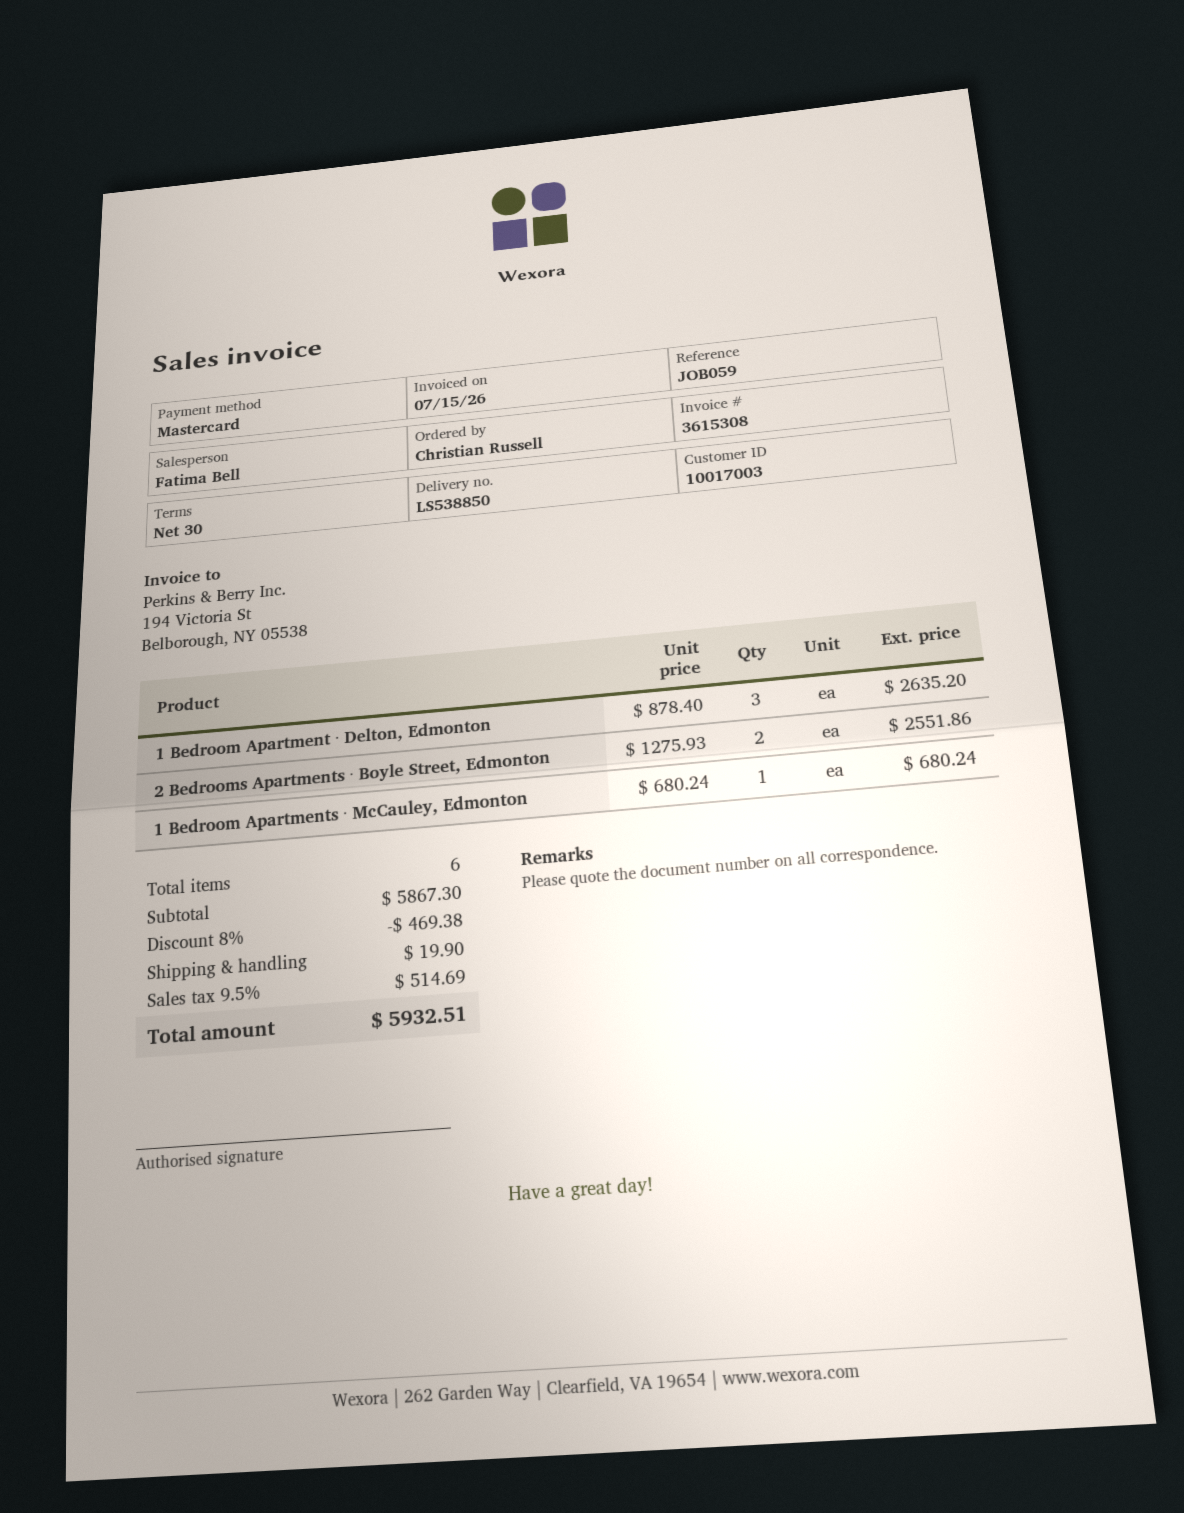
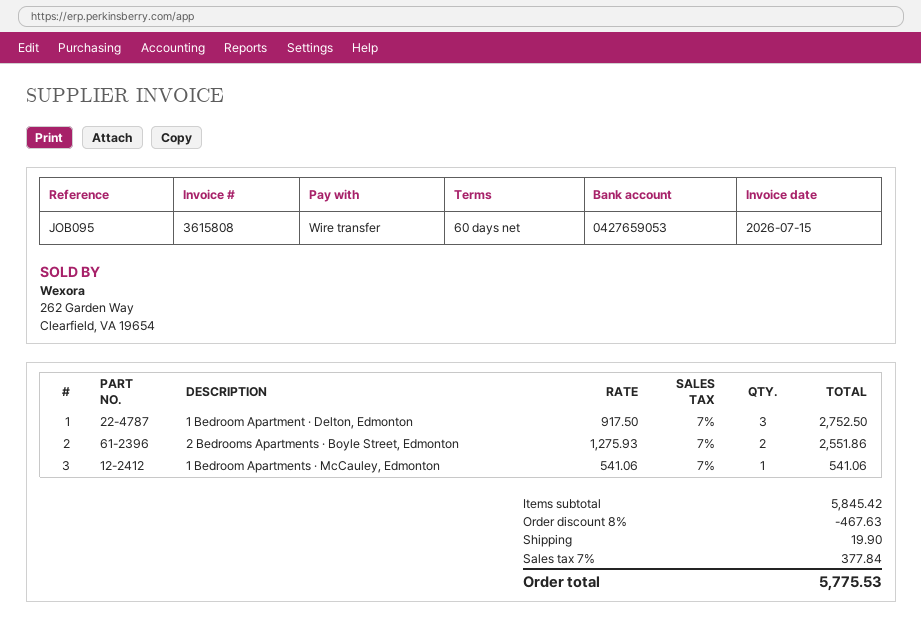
invoice number: 3615308 -> 3615808
payment terms: 30 days -> 60 days
reference: JOB059 -> JOB095
payment method: Mastercard -> bank transfer
1 Bedroom Apartment · Delton, Edmonton: 3 x 878.40 = 2635.20 -> 3 x 917.50 = 2752.50
1 Bedroom Apartments · McCauley, Edmonton: 1 x 680.24 = 680.24 -> 1 x 541.06 = 541.06
subtotal: 5867.30 -> 5845.42
discount: 8% = 469.38 -> 8% = 467.63
tax: 9.5% = 514.69 -> 7% = 377.84
total: 5932.51 -> 5775.53

